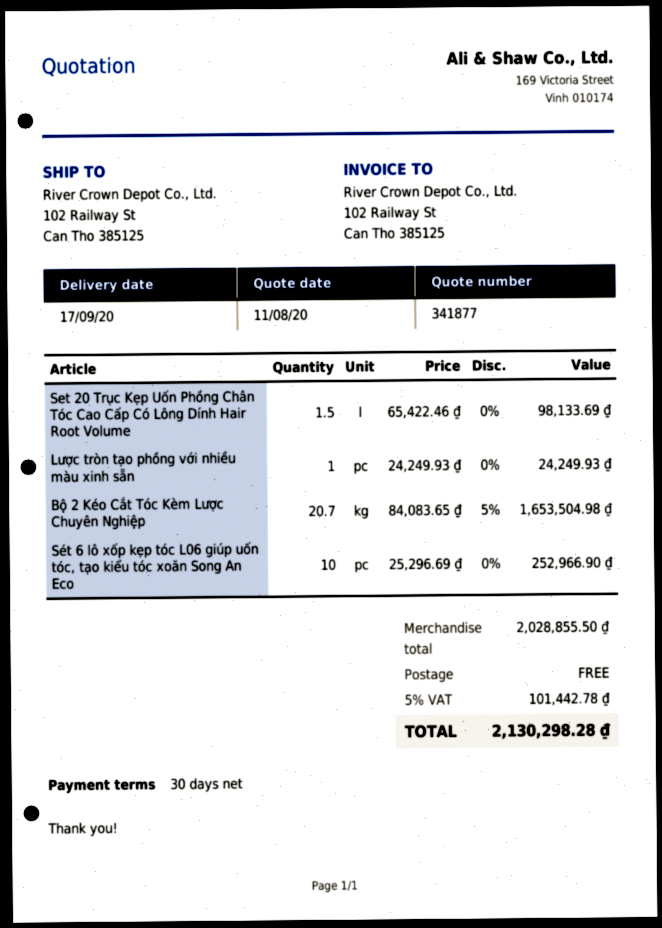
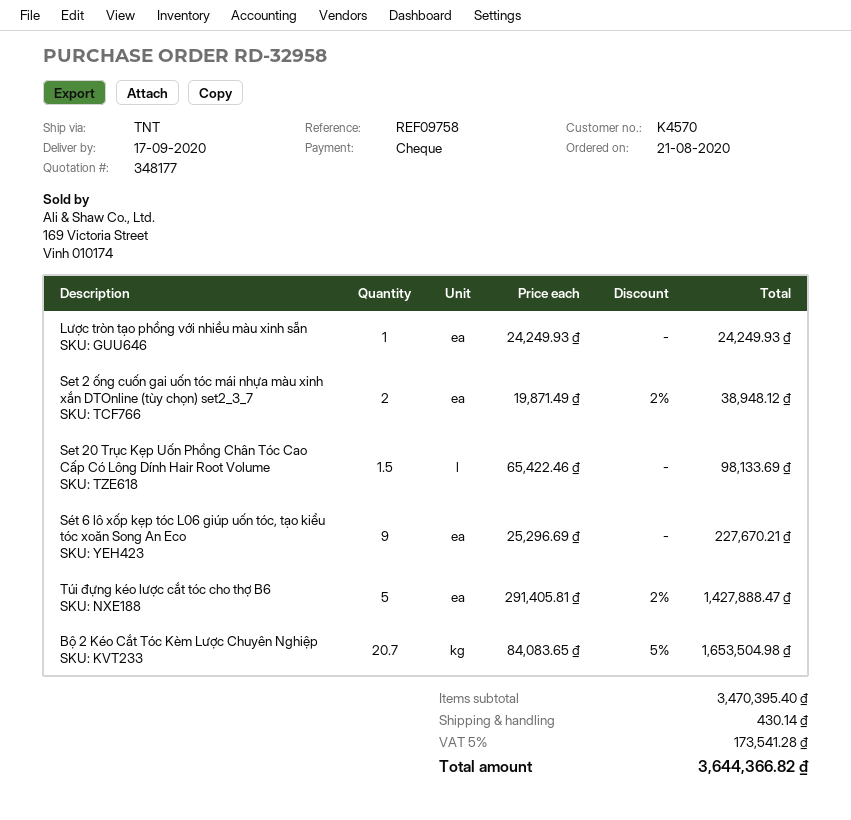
quote number: 341877 -> 348177
Sét 6 lô xốp kẹp tóc L06 giúp uốn tóc, tạo kiểu tóc xoăn Song An Eco: 10 x 25296.69 = 252966.90 -> 9 x 25296.69 = 227670.21
Set 2 ống cuốn gai uốn tóc mái nhựa màu xinh xắn DTOnline (tùy chọn) set2_3_7: none -> 2 x 19871.49 - 2% = 38948.12
Túi đựng kéo lược cắt tóc cho thợ B6: none -> 5 x 291405.81 - 2% = 1427888.47
subtotal: 2028855.50 -> 3470395.40
shipping: 0.00 -> 430.14
tax: 5% = 101442.78 -> 5% = 173541.28
total: 2130298.28 -> 3644366.82

